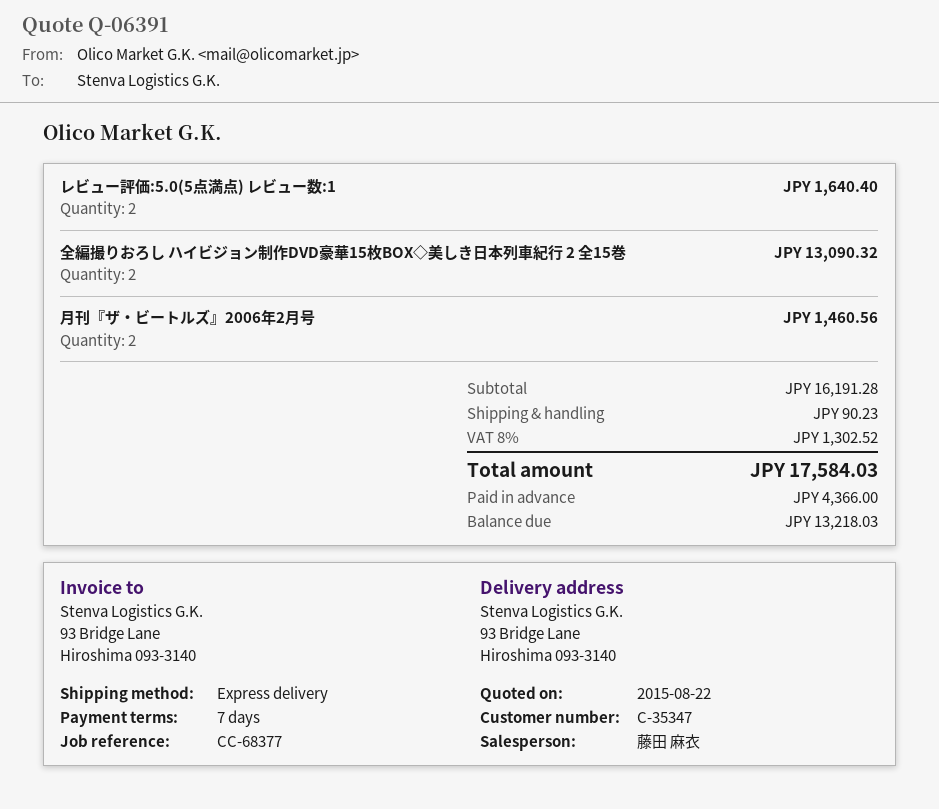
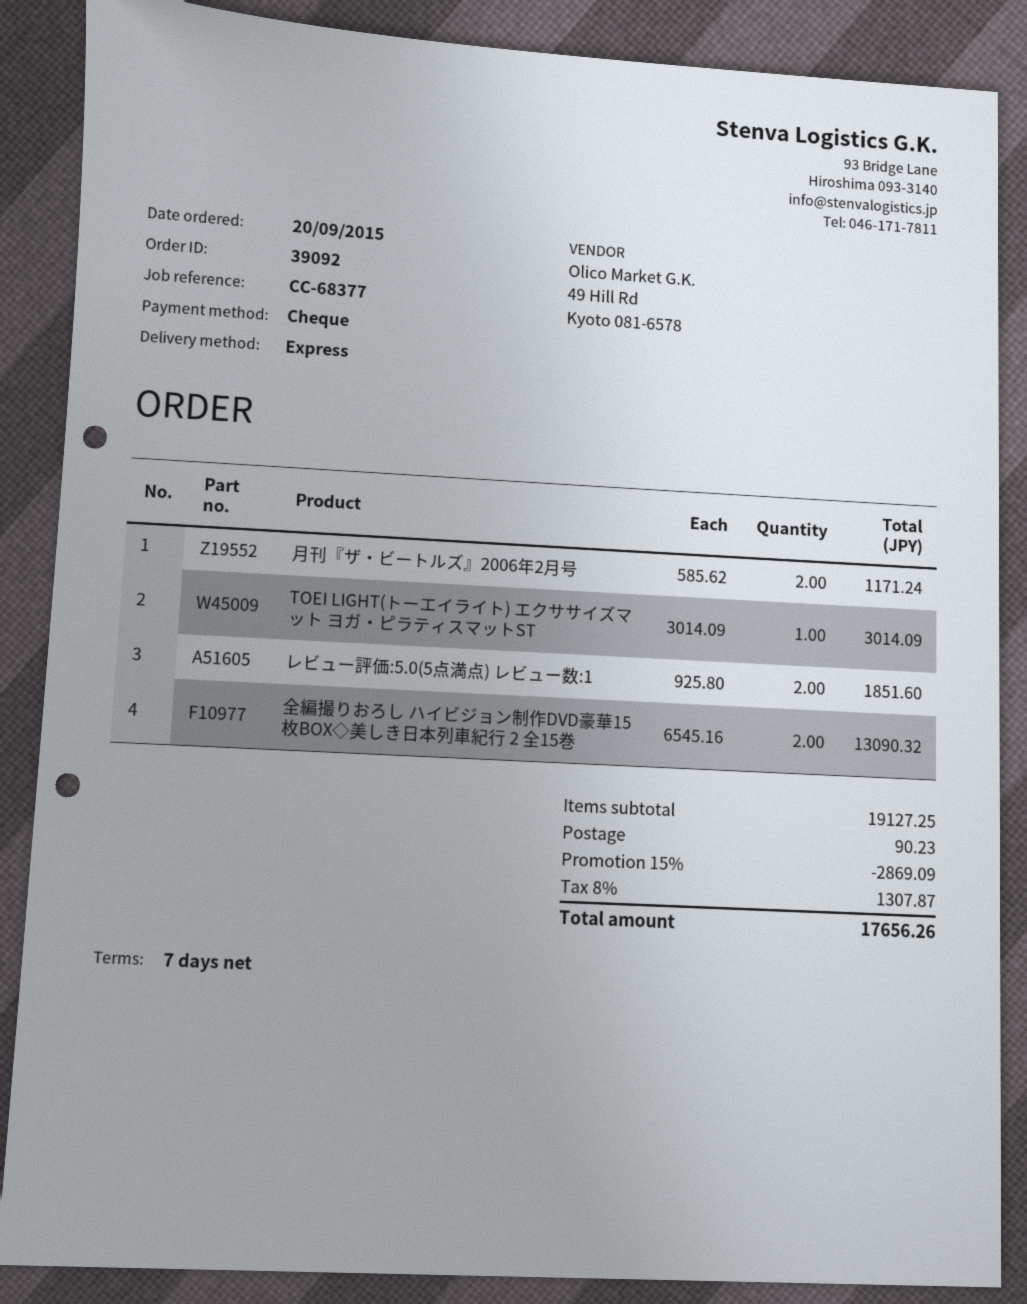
レビュー評価:5.0(5点満点) レビュー数:1: 2 for 1640.40 -> 2 for 1851.60
月刊『ザ・ビートルズ』2006年2月号: 2 for 1460.56 -> 2 for 1171.24
TOEI LIGHT(トーエイライト) エクササイズマット ヨガ・ピラティスマットST: none -> 1 for 3014.09
subtotal: 16191.28 -> 19127.25
discount: none -> 15% = 2869.09
tax: 8% = 1302.52 -> 8% = 1307.87
total: 17584.03 -> 17656.26

